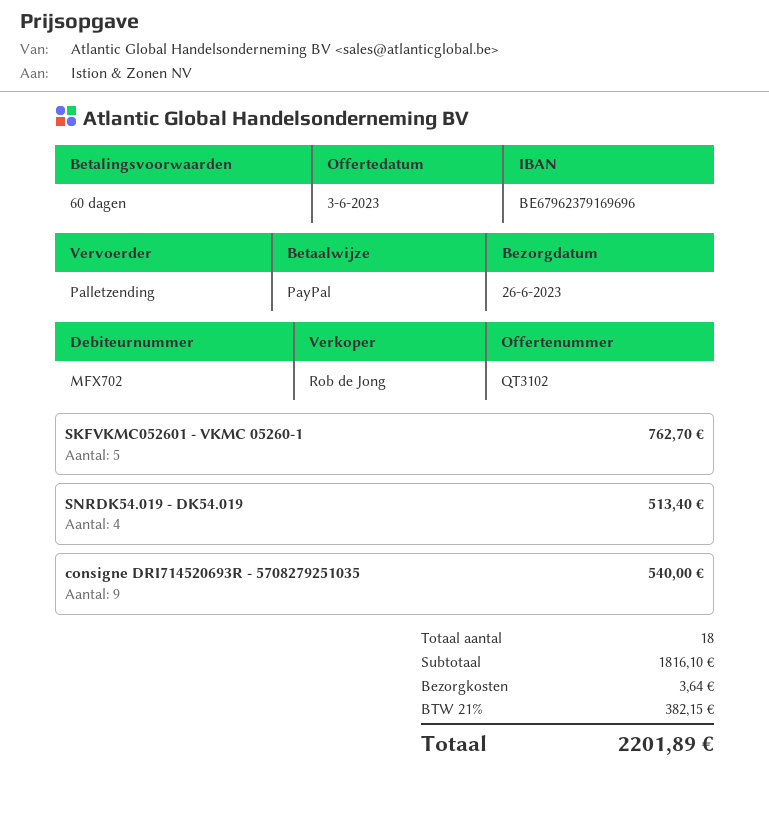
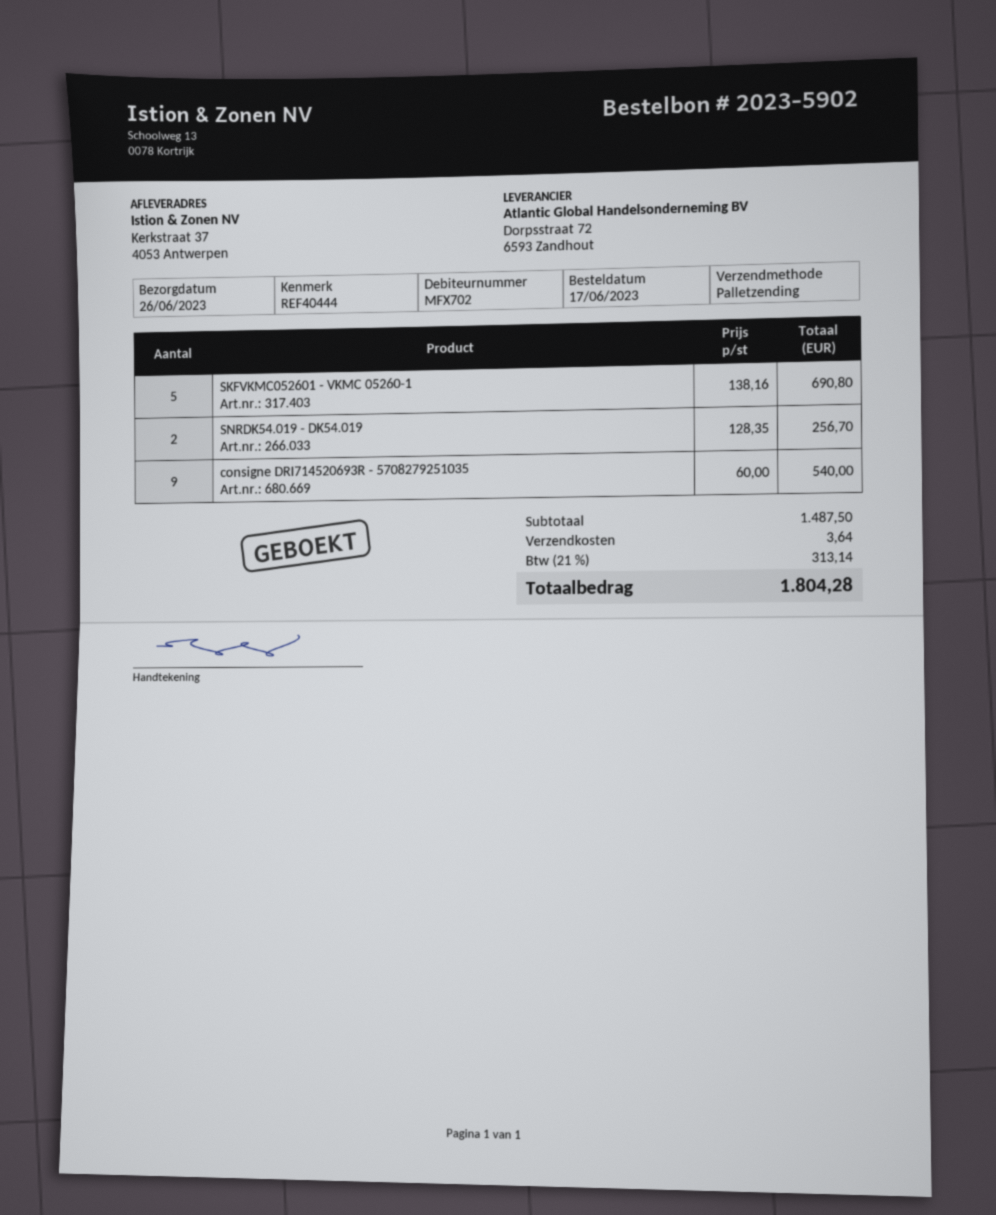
SKFVKMC052601 - VKMC 05260-1: 5 for 762.70 -> 5 for 690.80
SNRDK54.019 - DK54.019: 4 for 513.40 -> 2 for 256.70
subtotal: 1816.10 -> 1487.50
tax: 21% = 382.15 -> 21% = 313.14
total: 2201.89 -> 1804.28

